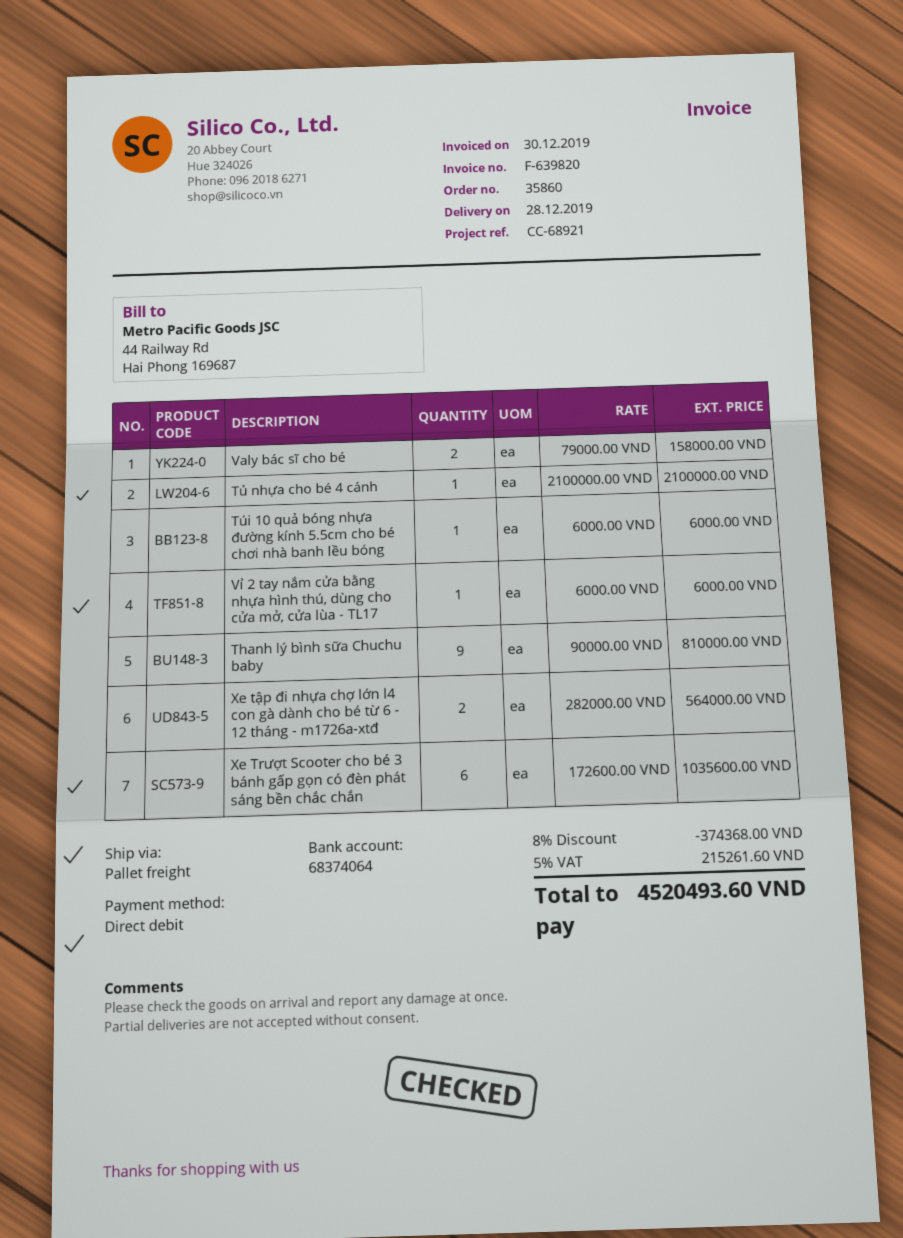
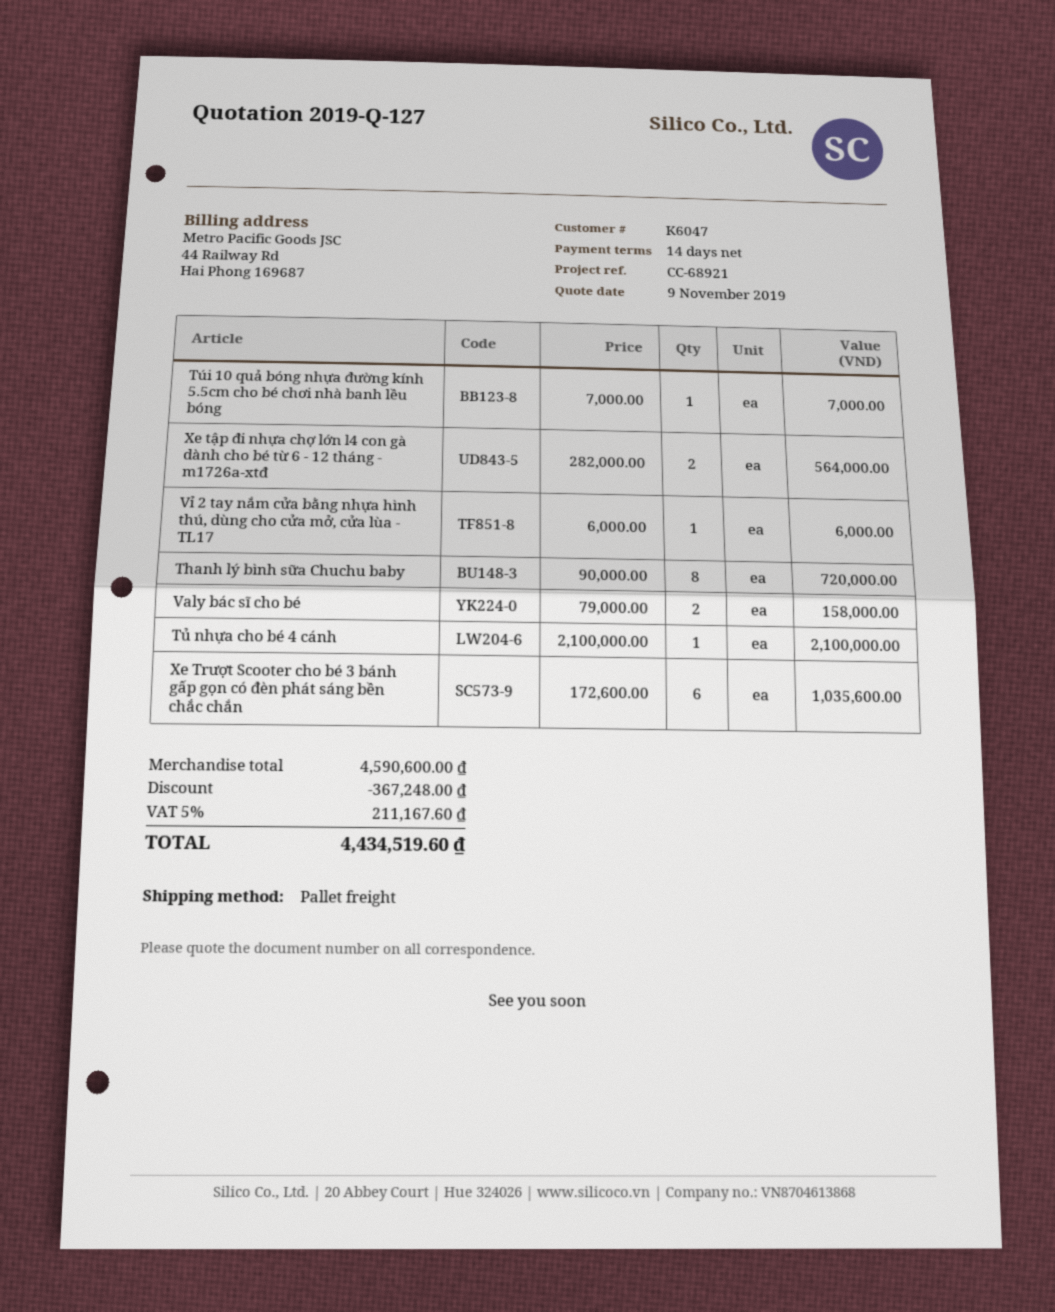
Túi 10 quả bóng nhựa đường kính 5.5cm cho bé chơi nhà banh lều bóng: 1 x 6000.00 = 6000.00 -> 1 x 7000.00 = 7000.00
Thanh lý bình sữa Chuchu baby: 9 x 90000.00 = 810000.00 -> 8 x 90000.00 = 720000.00
discount: 374368.00 -> 367248.00
tax: 5% = 215261.60 -> 5% = 211167.60
total: 4520493.60 -> 4434519.60

